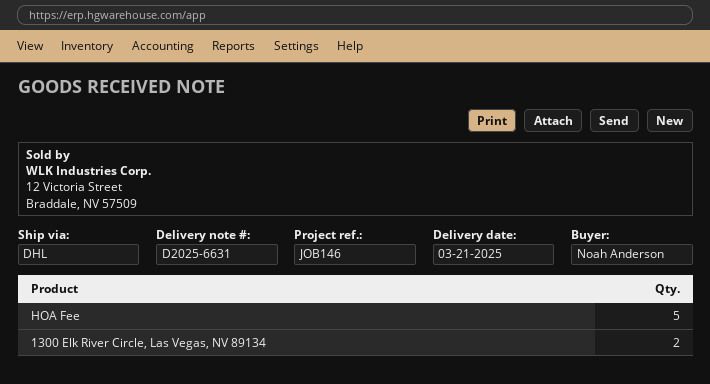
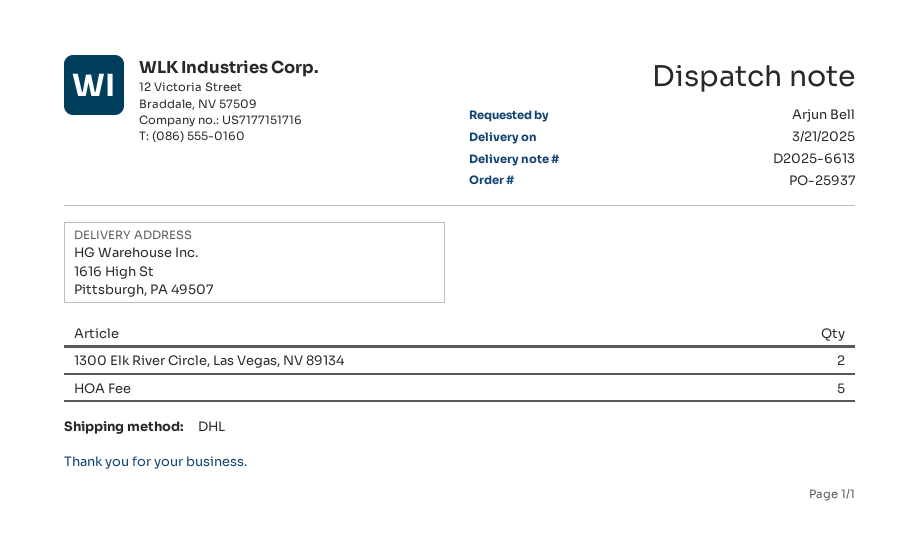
delivery note number: D2025-6631 -> D2025-6613
ordered by: Noah Anderson -> Arjun Bell

